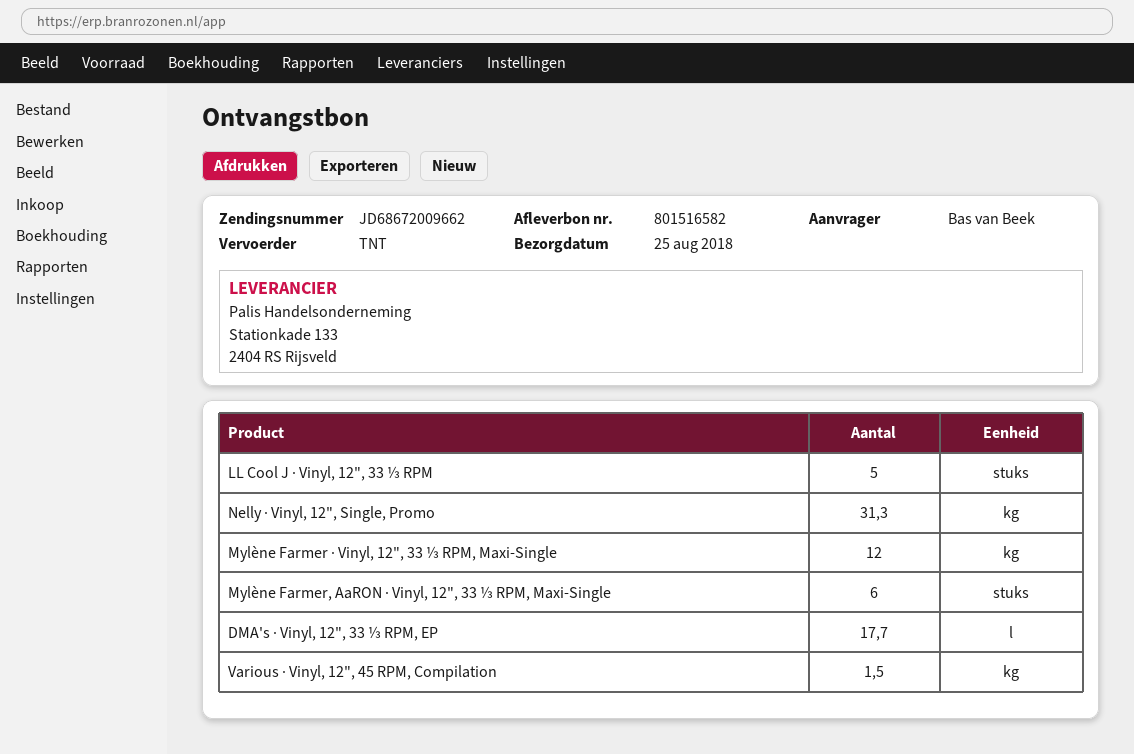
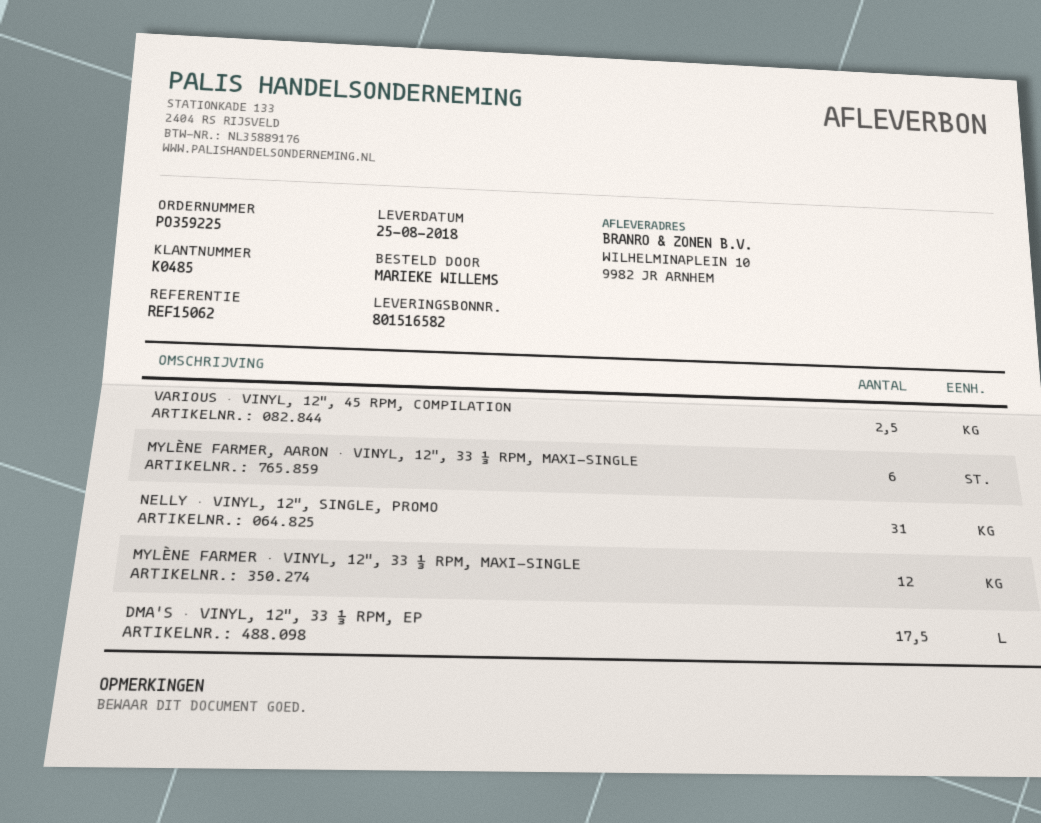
ordered by: Bas van Beek -> MARIEKE WILLEMS
LL Cool J · Vinyl, 12", 33 ⅓ RPM: 5 -> none
Nelly · Vinyl, 12", Single, Promo: 31.3 -> 31
DMA's · Vinyl, 12", 33 ⅓ RPM, EP: 17.7 -> 17.5
Various · Vinyl, 12", 45 RPM, Compilation: 1.5 -> 2.5

